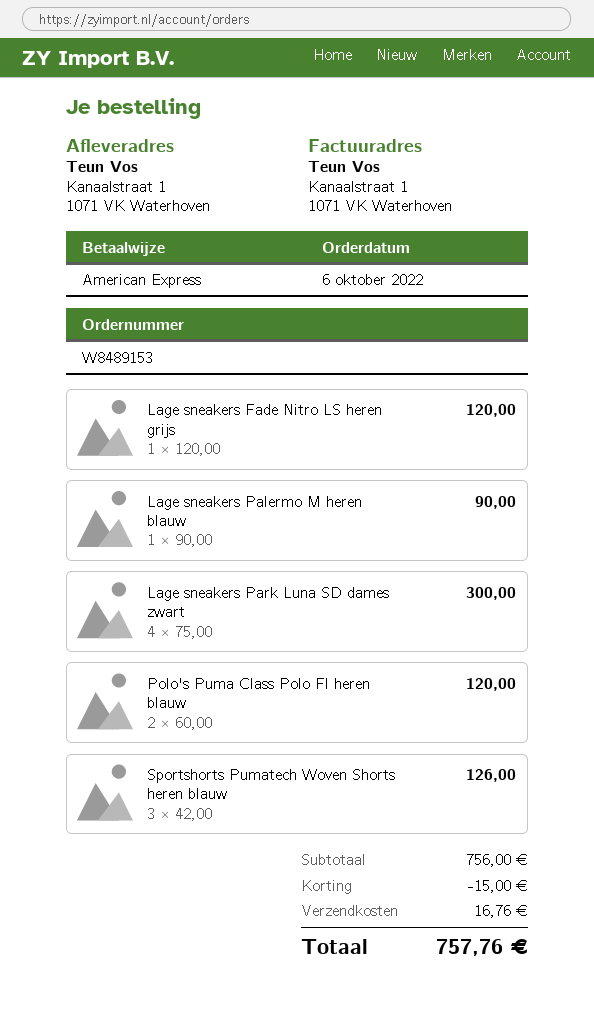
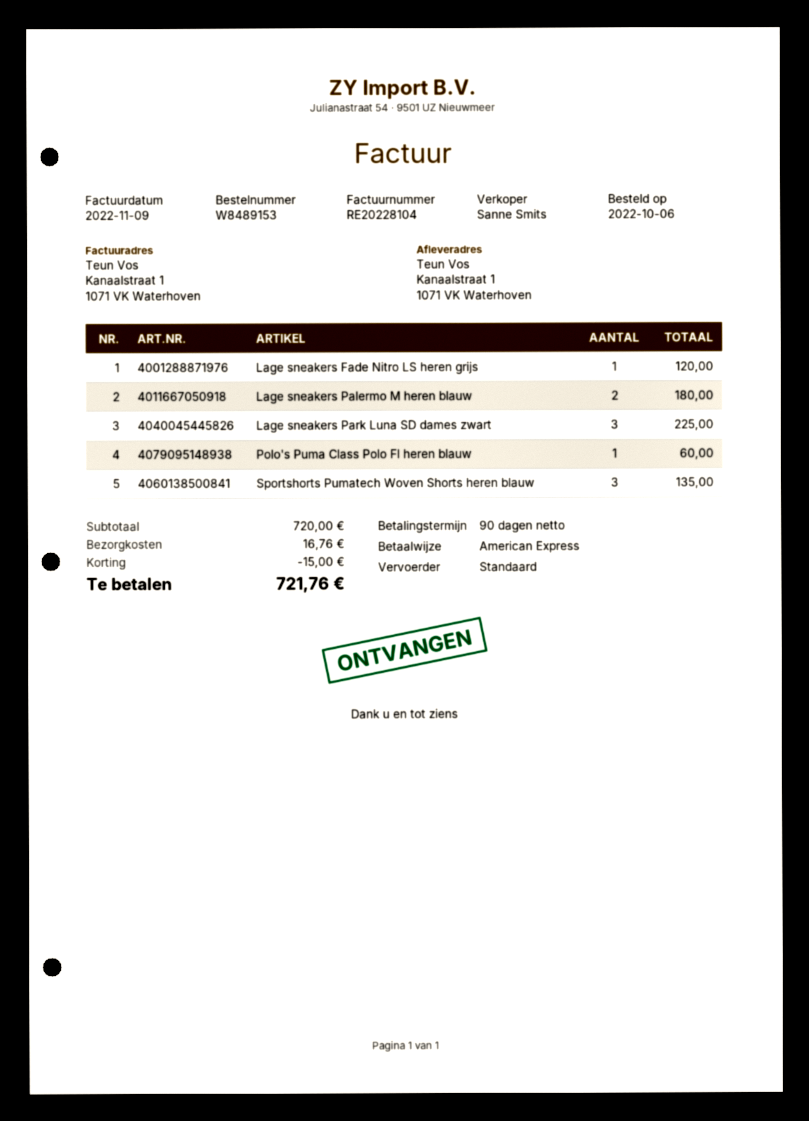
Lage sneakers Palermo M heren blauw: 1 for 90.00 -> 2 for 180.00
Lage sneakers Park Luna SD dames zwart: 4 for 300.00 -> 3 for 225.00
Polo's Puma Class Polo Fl heren blauw: 2 for 120.00 -> 1 for 60.00
Sportshorts Pumatech Woven Shorts heren blauw: 3 for 126.00 -> 3 for 135.00
subtotal: 756.00 -> 720.00
total: 757.76 -> 721.76

